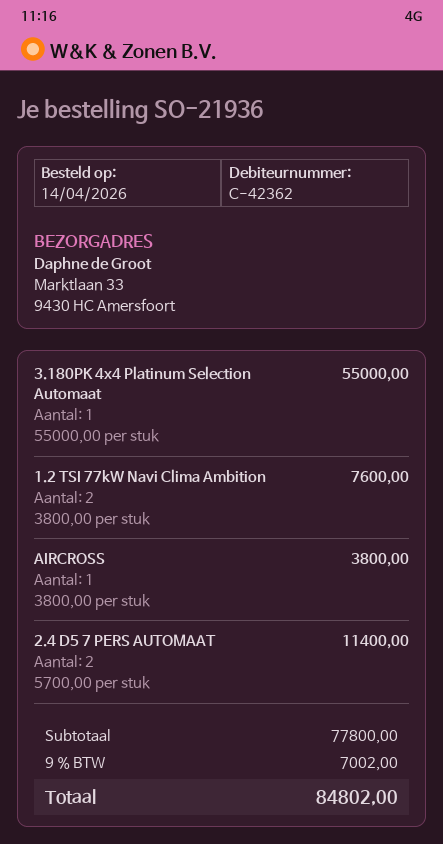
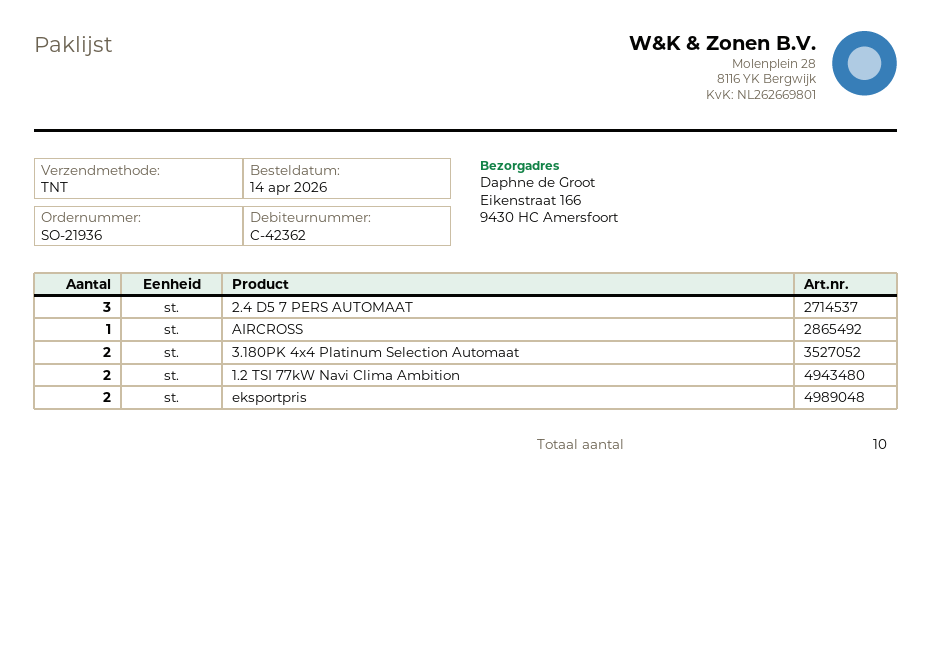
ship to: Marktlaan 33, 9430 HC Amersfoort -> Eikenstraat 166, 9430 HC Amersfoort
3.180PK 4x4 Platinum Selection Automaat: 1 -> 2
2.4 D5 7 PERS AUTOMAAT: 2 -> 3
eksportpris: none -> 2

